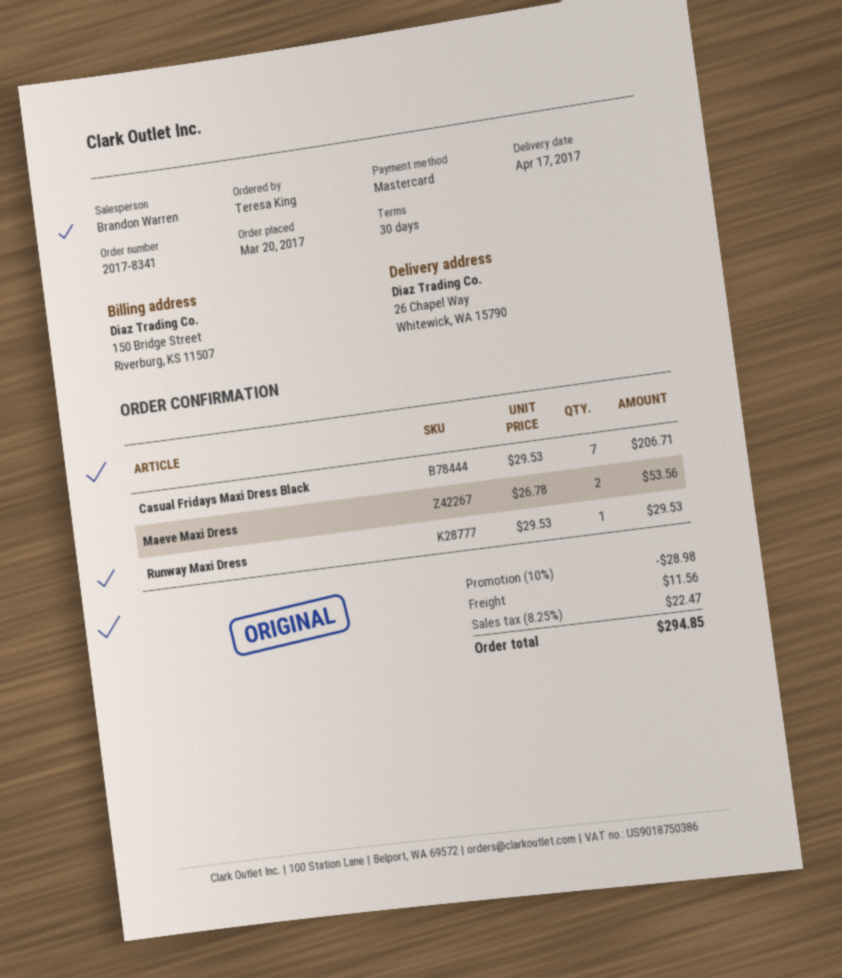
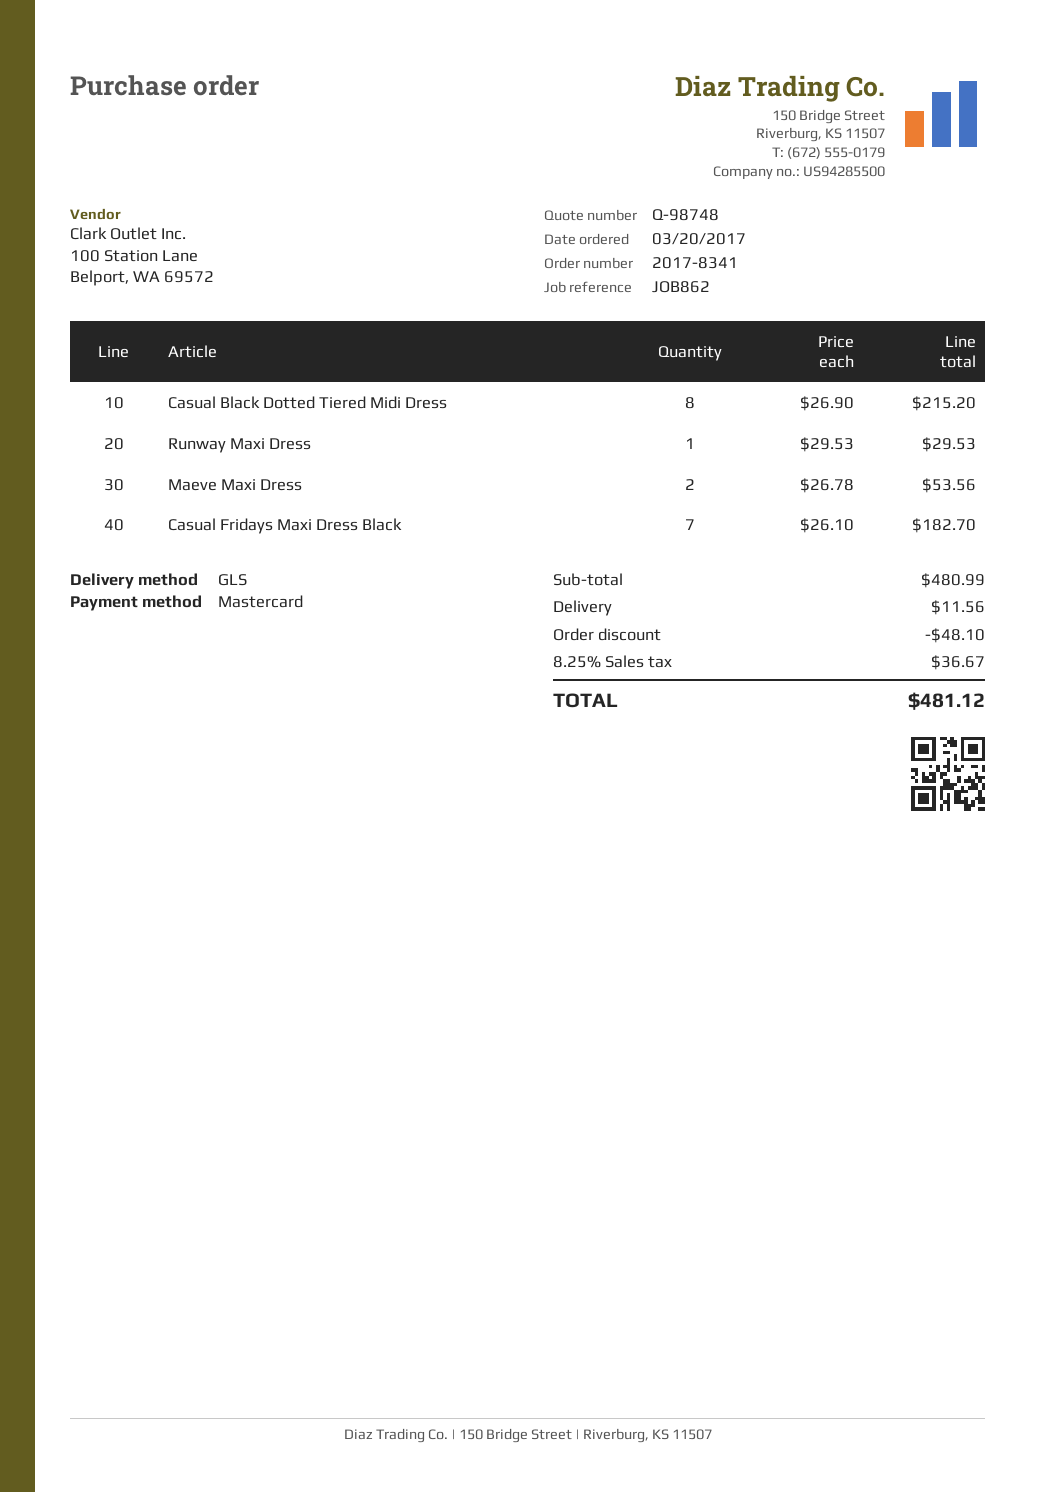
Casual Fridays Maxi Dress Black: 7 x 29.53 = 206.71 -> 7 x 26.10 = 182.70
Casual Black Dotted Tiered Midi Dress: none -> 8 x 26.90 = 215.20
discount: 28.98 -> 48.10
tax: 8.25% = 22.47 -> 8.25% = 36.67
total: 294.85 -> 481.12

